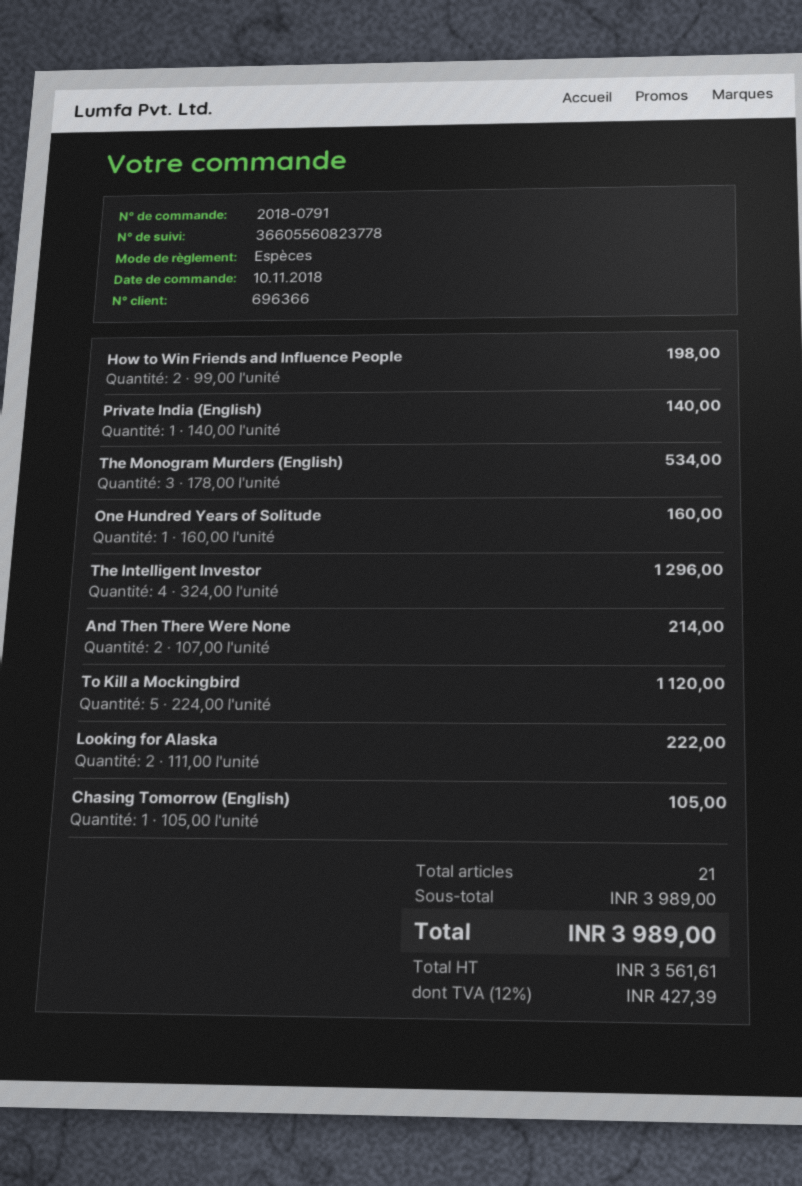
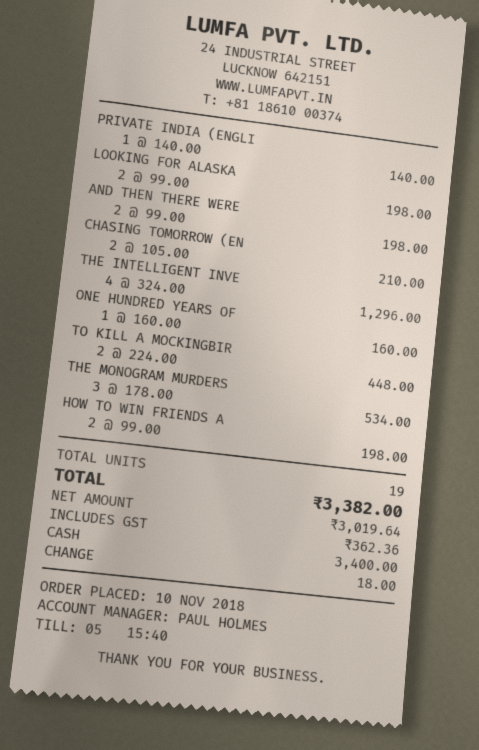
And Then There Were None: 2 x 107.00 = 214.00 -> 2 x 99.00 = 198.00
To Kill a Mockingbird: 5 x 224.00 = 1120.00 -> 2 x 224.00 = 448.00
Looking for Alaska: 2 x 111.00 = 222.00 -> 2 x 99.00 = 198.00
Chasing Tomorrow (English): 1 x 105.00 = 105.00 -> 2 x 105.00 = 210.00
total quantity: 21 -> 19
net: 3561.61 -> 3019.64
tax: 427.39 -> 362.36
total: 3989.00 -> 3382.00

